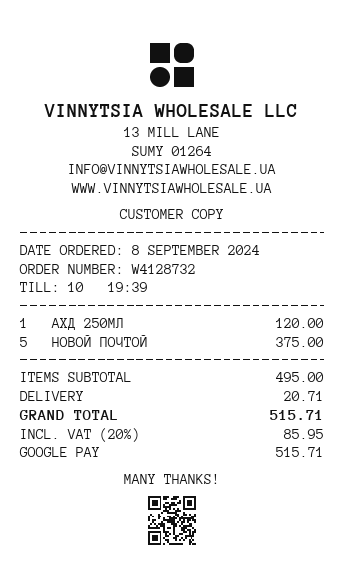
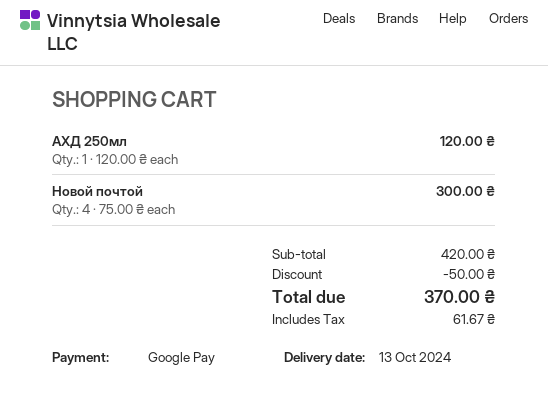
НОВОЙ ПОЧТОЙ: 5 for 375.00 -> 4 for 300.00
subtotal: 495.00 -> 420.00
discount: none -> 50.00
shipping: 20.71 -> none
tax: 85.95 -> 61.67
total: 515.71 -> 370.00

